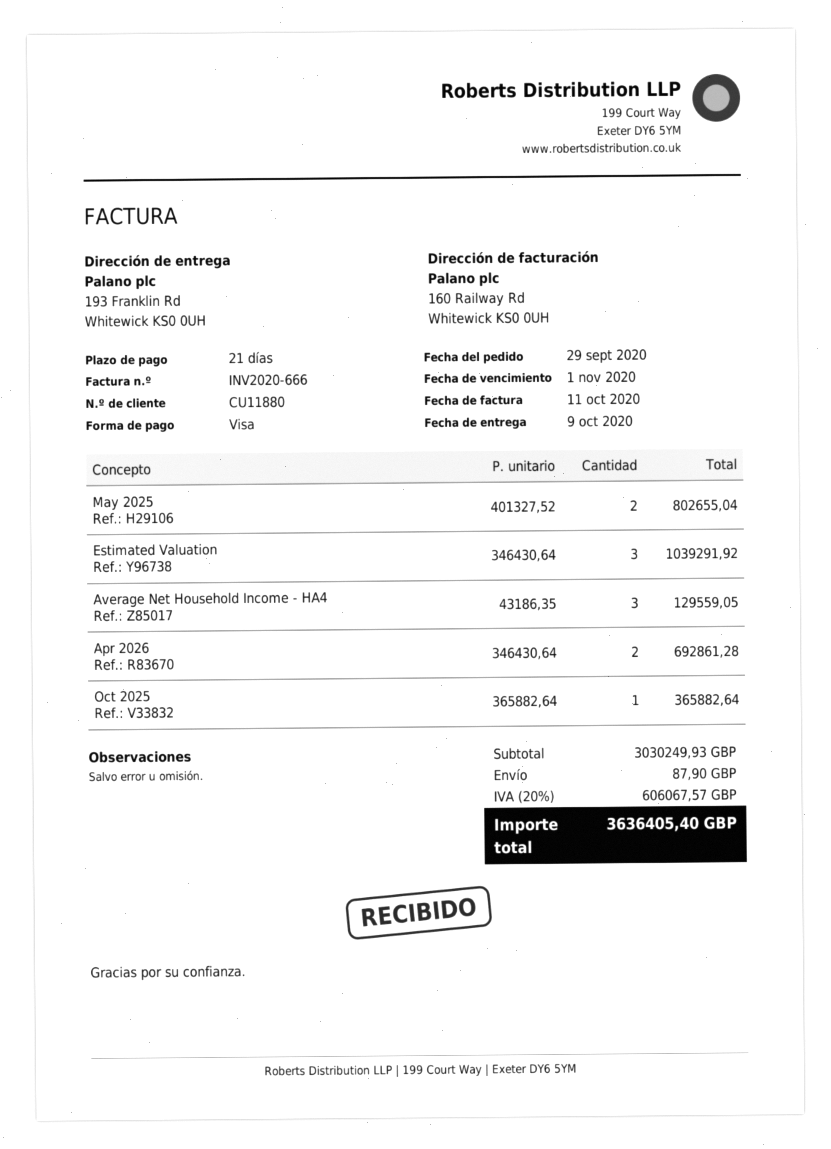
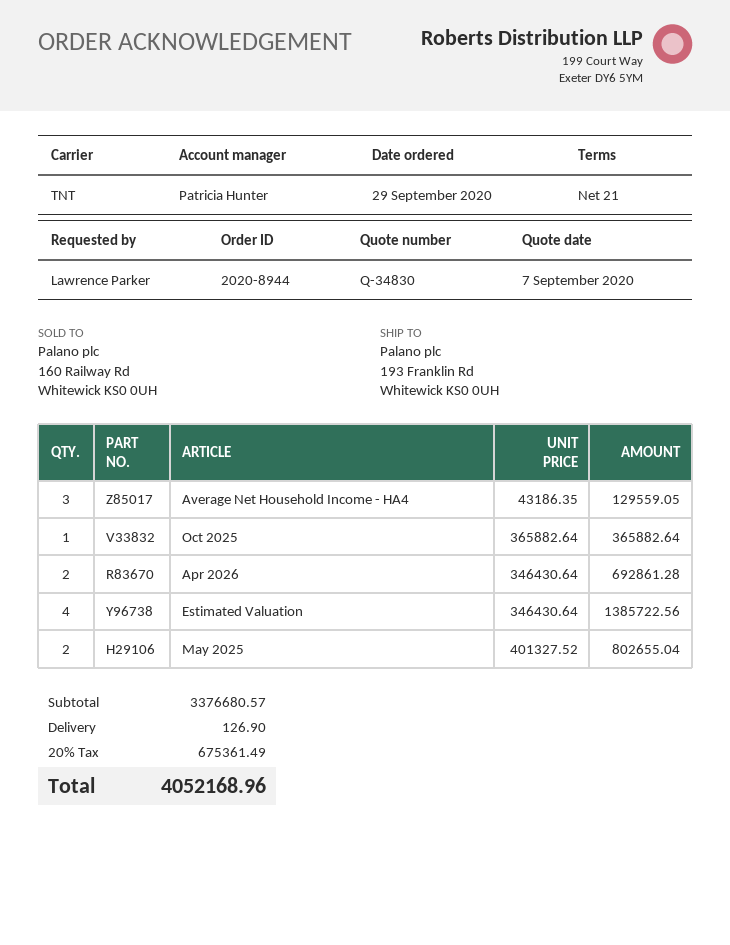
Estimated Valuation: 3 x 346430.64 = 1039291.92 -> 4 x 346430.64 = 1385722.56
subtotal: 3030249.93 -> 3376680.57
shipping: 87.90 -> 126.90
tax: 20% = 606067.57 -> 20% = 675361.49
total: 3636405.40 -> 4052168.96

